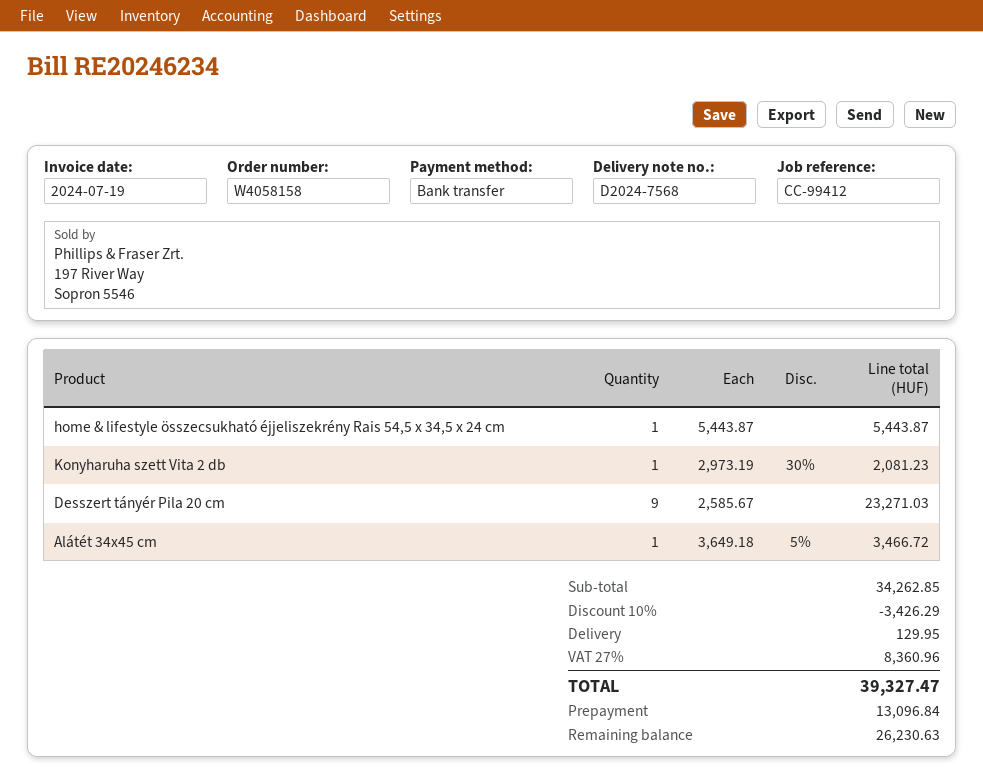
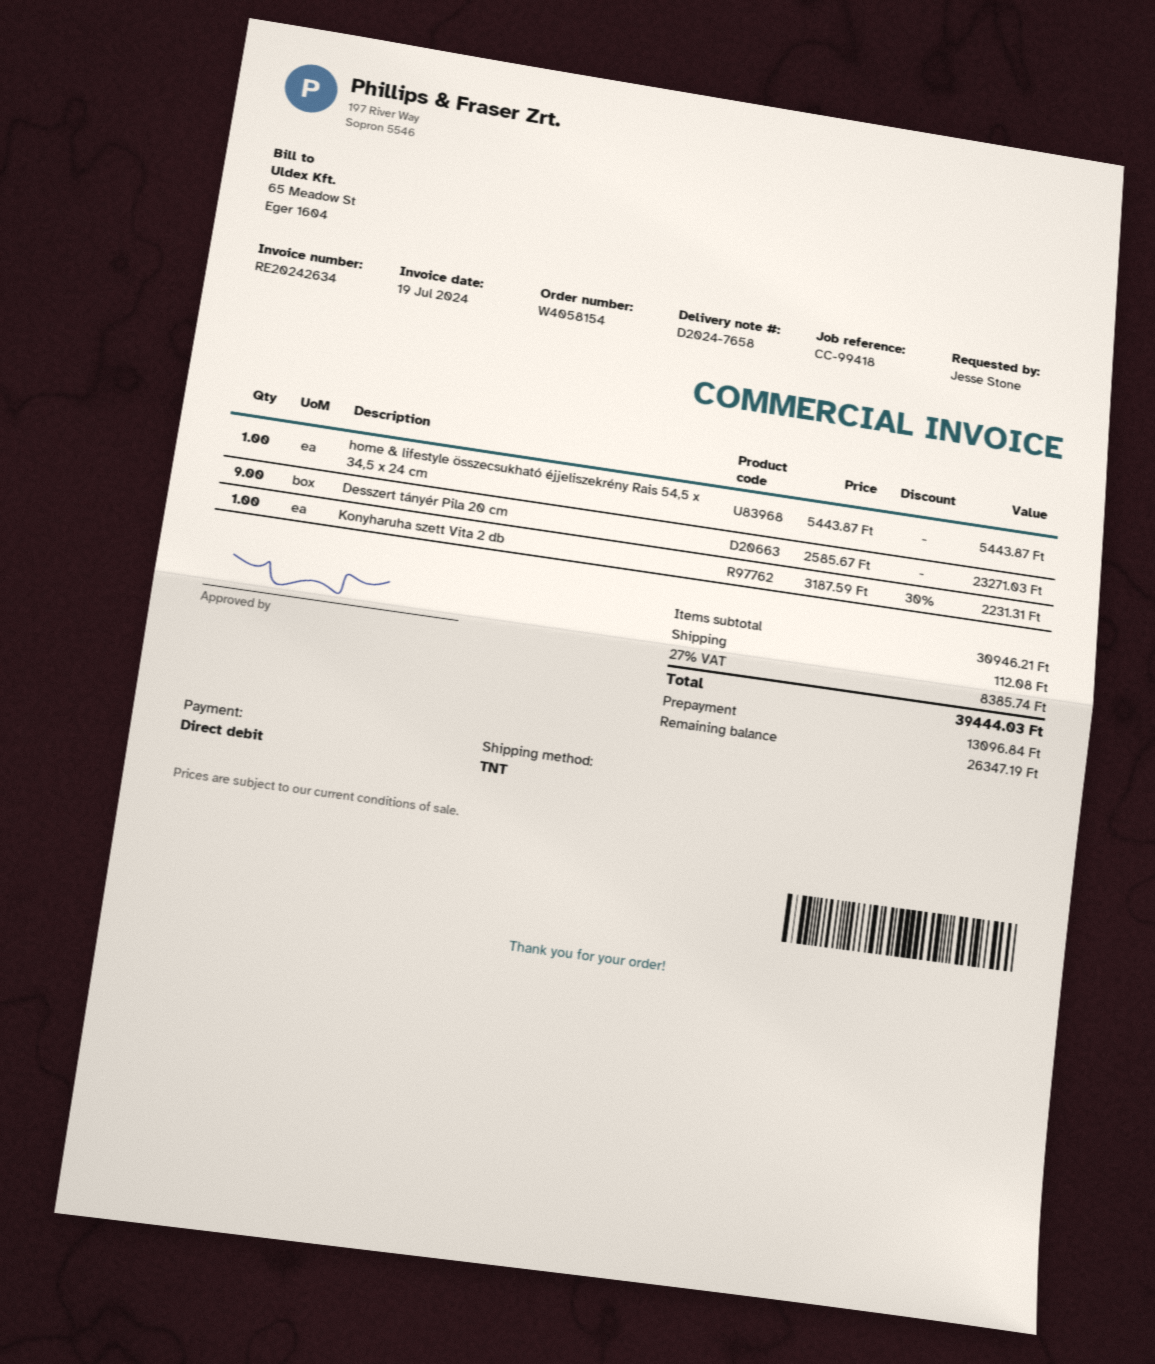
order number: W4058158 -> W4058154
delivery note number: D2024-7568 -> D2024-7658
invoice number: RE20246234 -> RE20242634
reference: CC-99412 -> CC-99418
payment method: bank transfer -> direct debit
Konyharuha szett Vita 2 db: 1 x 2973.19 - 30% = 2081.23 -> 1 x 3187.59 - 30% = 2231.31
Alátét 34x45 cm: 1 x 3649.18 - 5% = 3466.72 -> none
subtotal: 34262.85 -> 30946.21
discount: 10% = 3426.29 -> none
shipping: 129.95 -> 112.08
tax: 27% = 8360.96 -> 27% = 8385.74
total: 39327.47 -> 39444.03
balance: 26230.63 -> 26347.19

